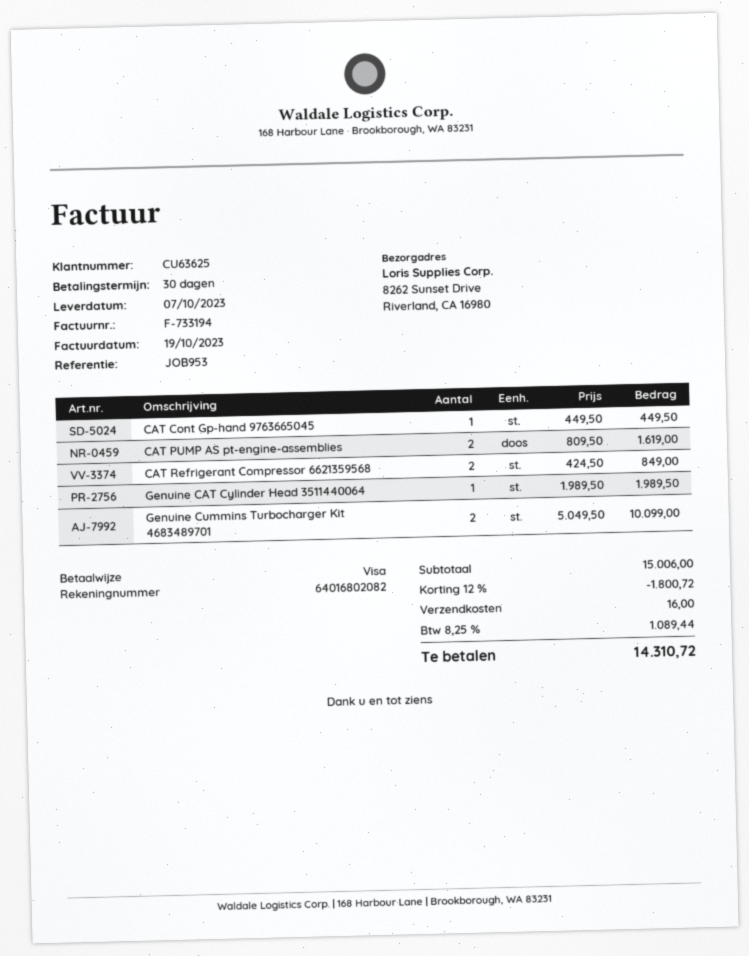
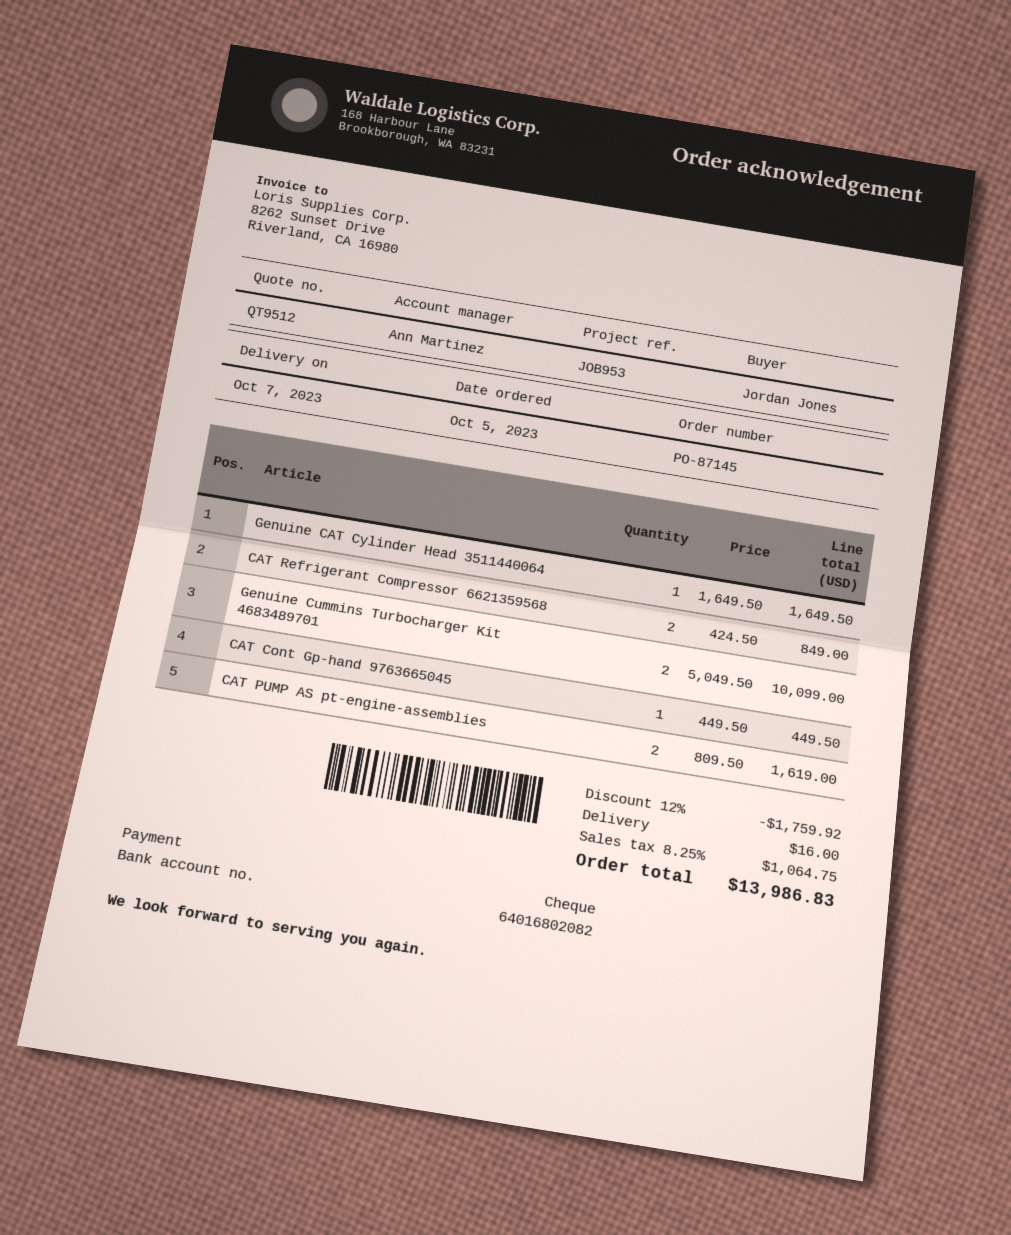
payment method: Visa -> cheque
Genuine CAT Cylinder Head 3511440064: 1 x 1989.50 = 1989.50 -> 1 x 1649.50 = 1649.50
discount: 12% = 1800.72 -> 12% = 1759.92
tax: 8.25% = 1089.44 -> 8.25% = 1064.75
total: 14310.72 -> 13986.83

